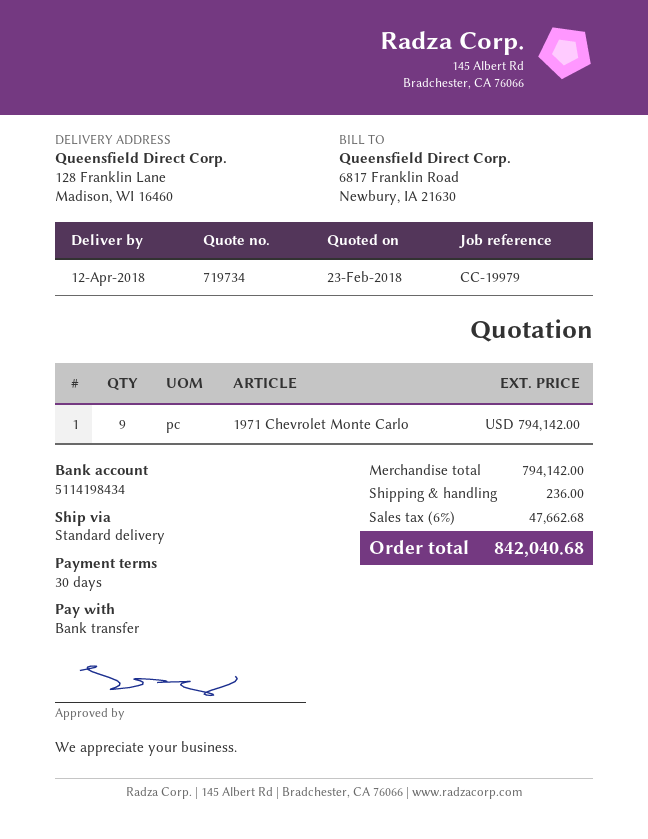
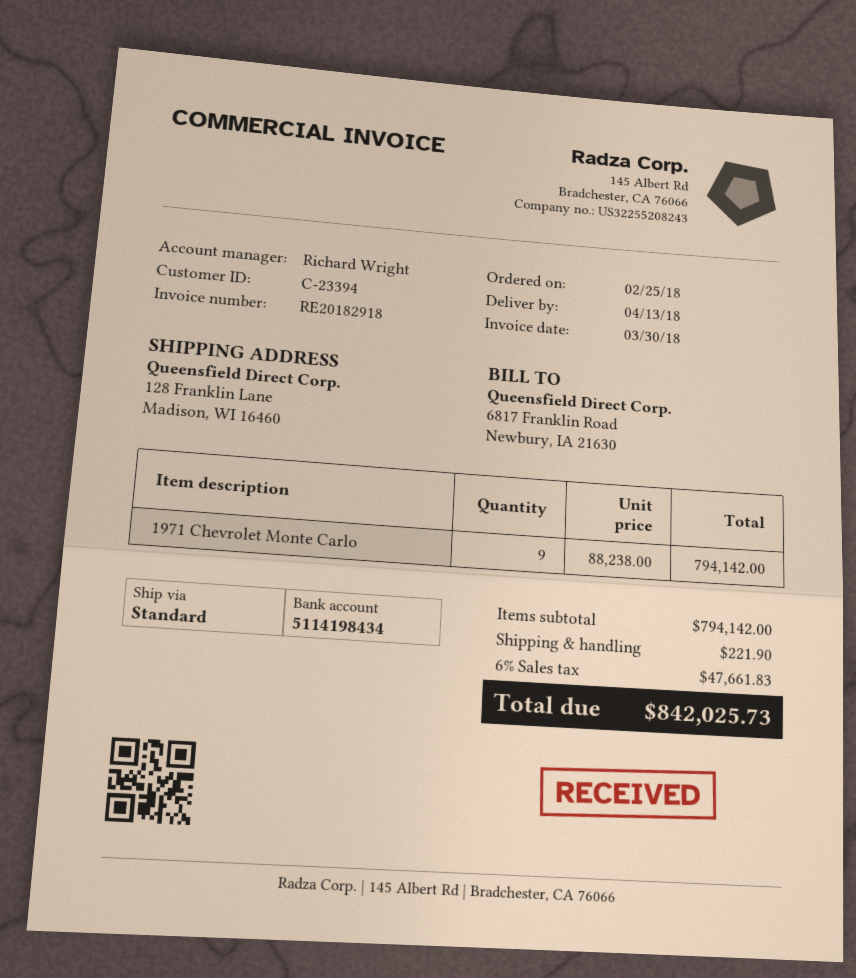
delivery date: 2018-04-12 -> 2018-04-13
shipping: 236.00 -> 221.90
tax: 6% = 47662.68 -> 6% = 47661.83
total: 842040.68 -> 842025.73

